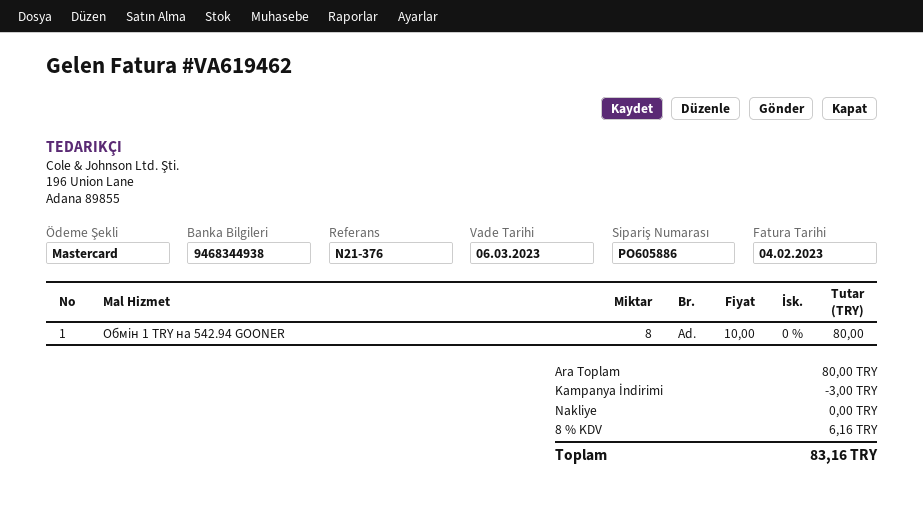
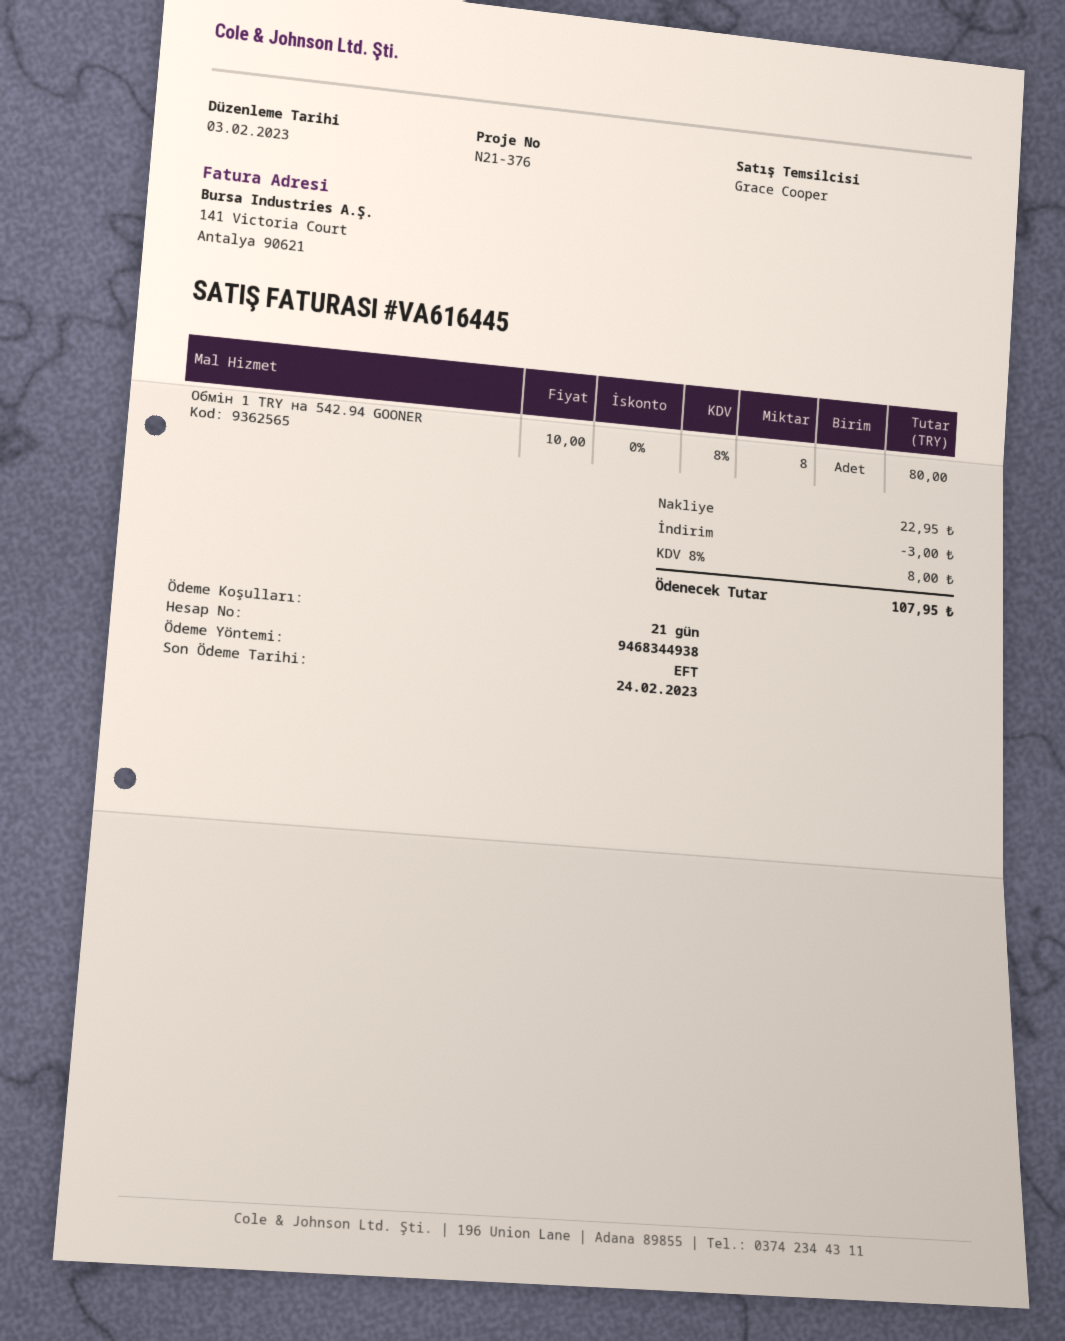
invoice number: VA619462 -> VA616445
invoice date: 2023-02-04 -> 2023-02-03
due date: 2023-03-06 -> 2023-02-24
payment method: Mastercard -> bank transfer
shipping: 0.00 -> 22.95
tax: 8% = 6.16 -> 8% = 8.00
total: 83.16 -> 107.95

